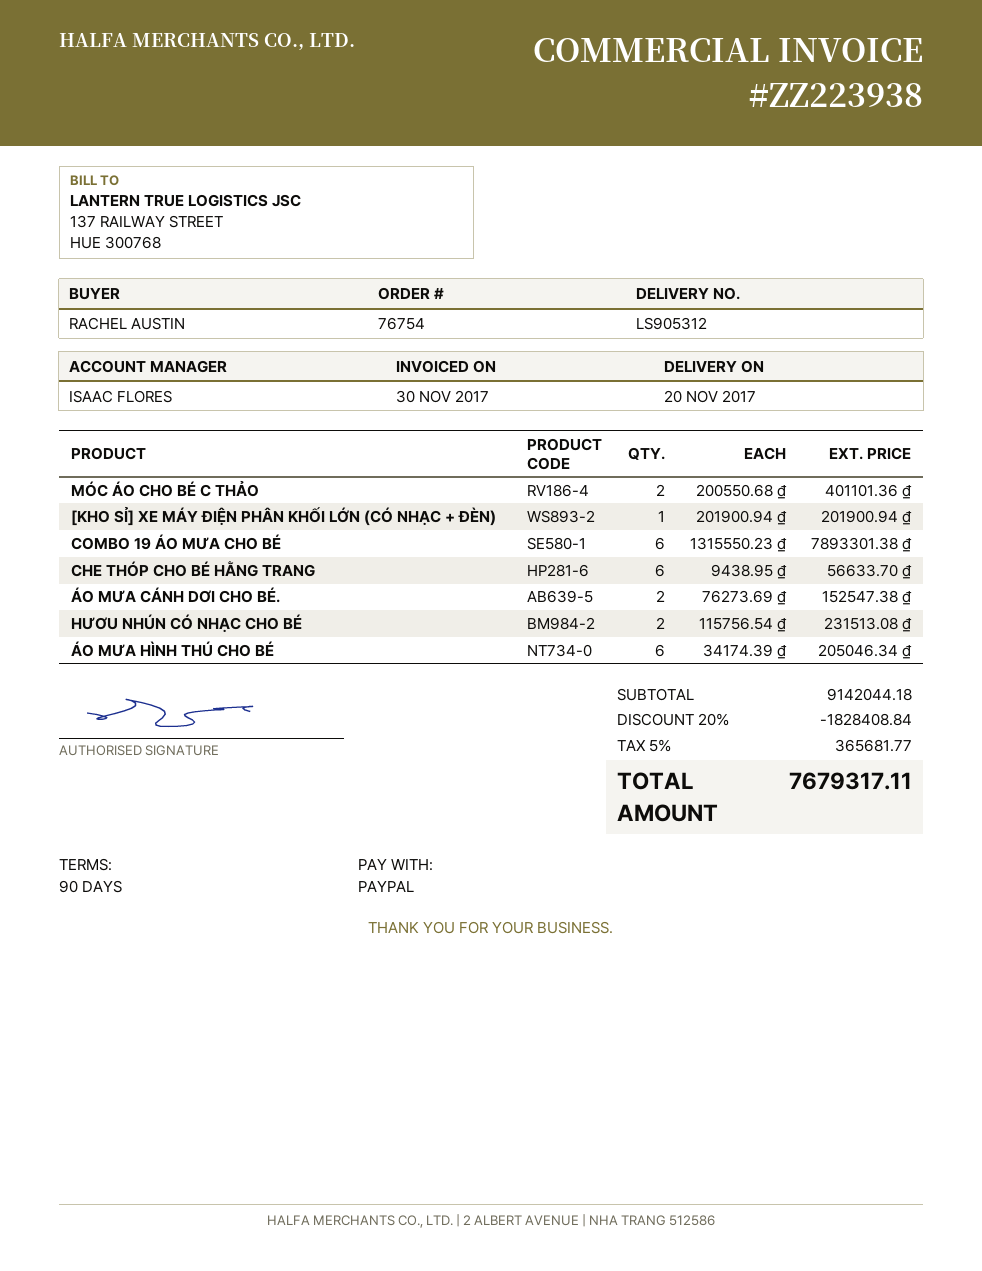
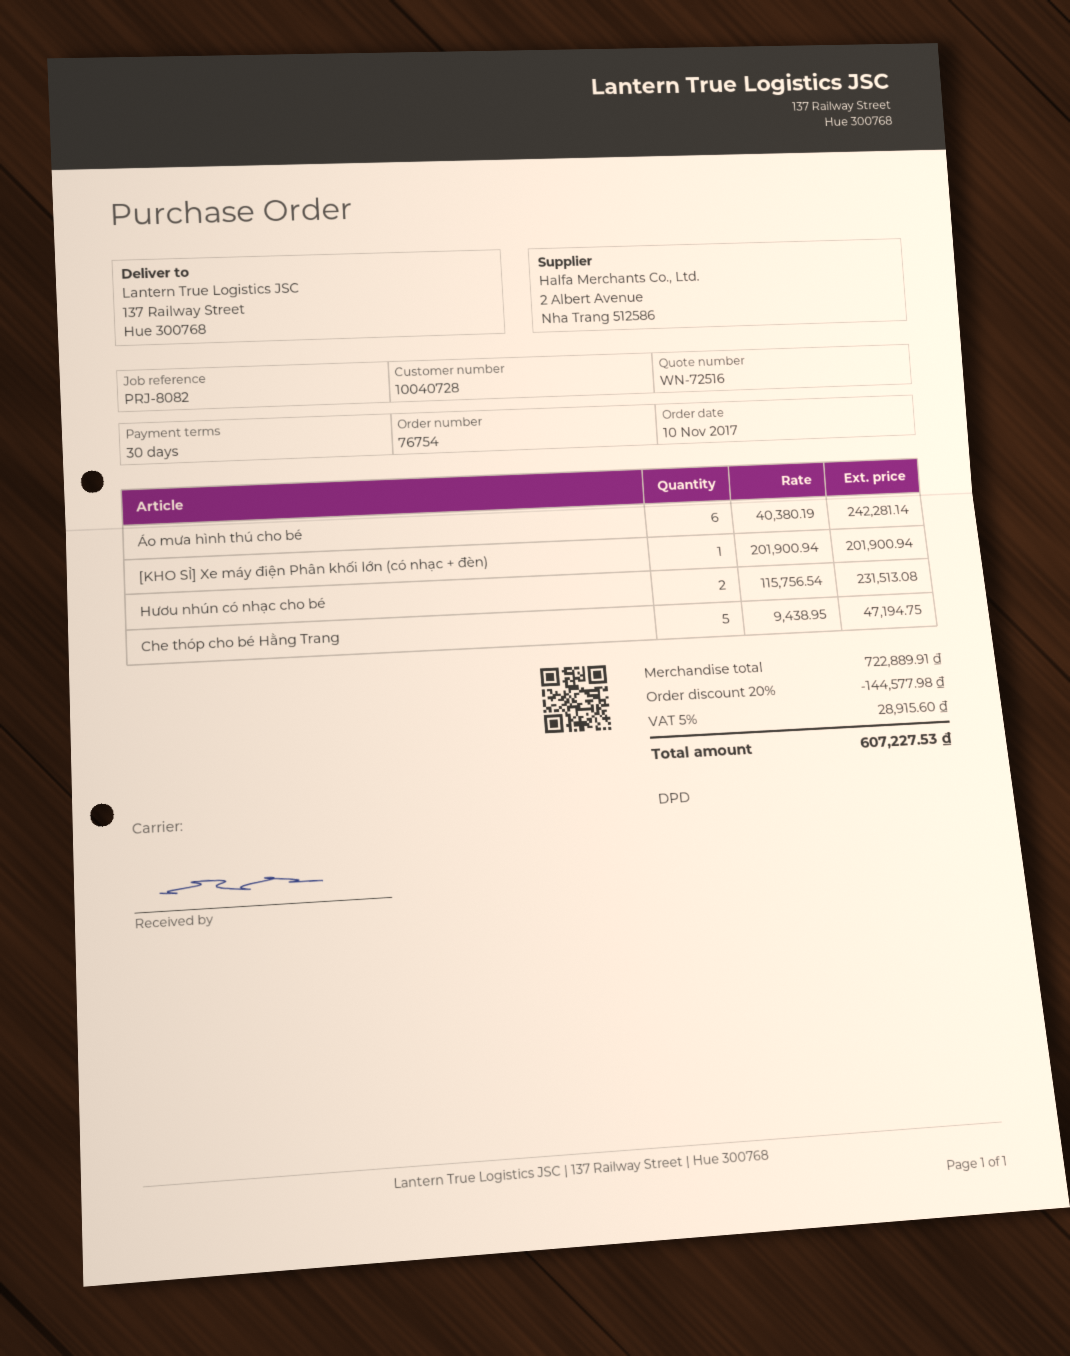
payment terms: 90 days -> 30 days
MÓC ÁO CHO BÉ C THẢO: 2 x 200550.68 = 401101.36 -> none
COMBO 19 ÁO MƯA CHO BÉ: 6 x 1315550.23 = 7893301.38 -> none
CHE THÓP CHO BÉ HẰNG TRANG: 6 x 9438.95 = 56633.70 -> 5 x 9438.95 = 47194.75
ÁO MƯA CÁNH DƠI CHO BÉ.: 2 x 76273.69 = 152547.38 -> none
ÁO MƯA HÌNH THÚ CHO BÉ: 6 x 34174.39 = 205046.34 -> 6 x 40380.19 = 242281.14
subtotal: 9142044.18 -> 722889.91
discount: 20% = 1828408.84 -> 20% = 144577.98
tax: 5% = 365681.77 -> 5% = 28915.60
total: 7679317.11 -> 607227.53

